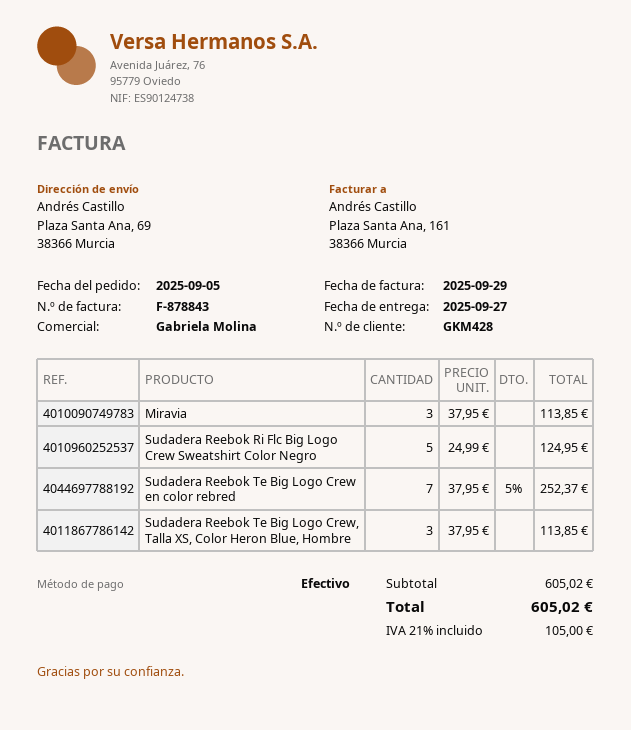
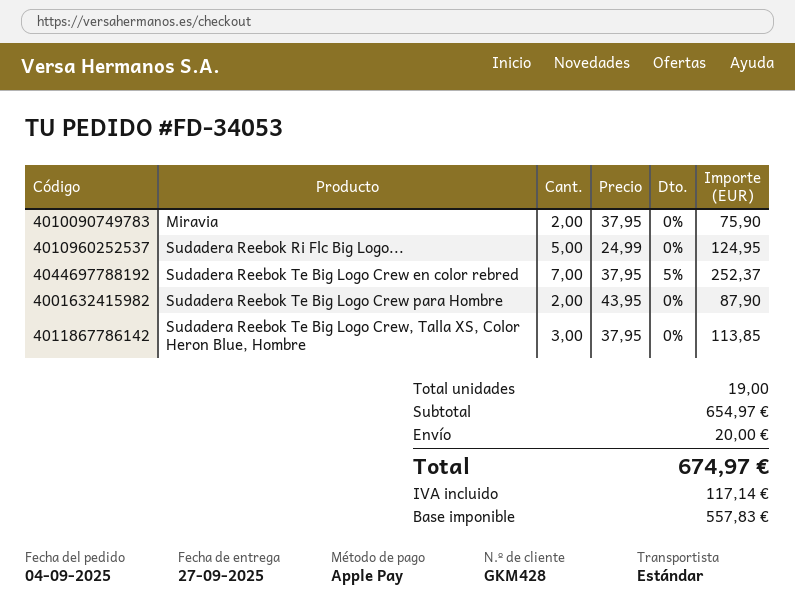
order date: 2025-09-05 -> 2025-09-04
payment method: cash -> Apple Pay
Miravia: 3 x 37.95 = 113.85 -> 2 x 37.95 = 75.90
Sudadera Reebok Te Big Logo Crew para Hombre: none -> 2 x 43.95 = 87.90
subtotal: 605.02 -> 654.97
shipping: none -> 20.00
tax: 105.00 -> 117.14
total: 605.02 -> 674.97

